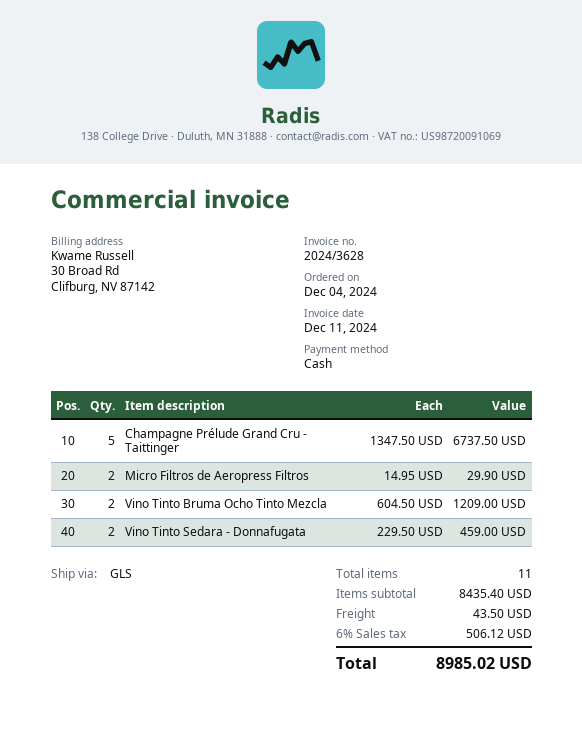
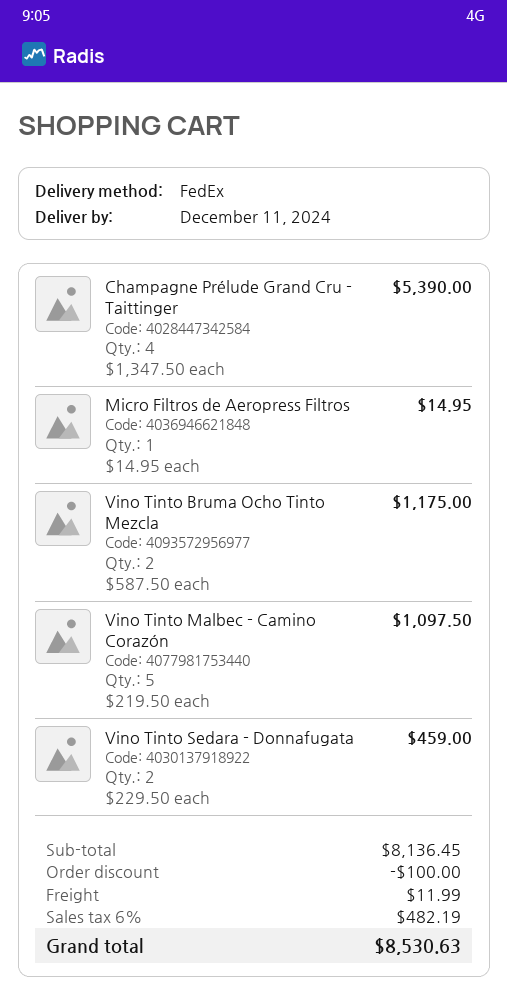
shipping method: GLS -> FedEx
Champagne Prélude Grand Cru - Taittinger: 5 x 1347.50 = 6737.50 -> 4 x 1347.50 = 5390.00
Micro Filtros de Aeropress Filtros: 2 x 14.95 = 29.90 -> 1 x 14.95 = 14.95
Vino Tinto Bruma Ocho Tinto Mezcla: 2 x 604.50 = 1209.00 -> 2 x 587.50 = 1175.00
Vino Tinto Malbec - Camino Corazón: none -> 5 x 219.50 = 1097.50
subtotal: 8435.40 -> 8136.45
discount: none -> 100.00
shipping: 43.50 -> 11.99
tax: 6% = 506.12 -> 6% = 482.19
total: 8985.02 -> 8530.63

